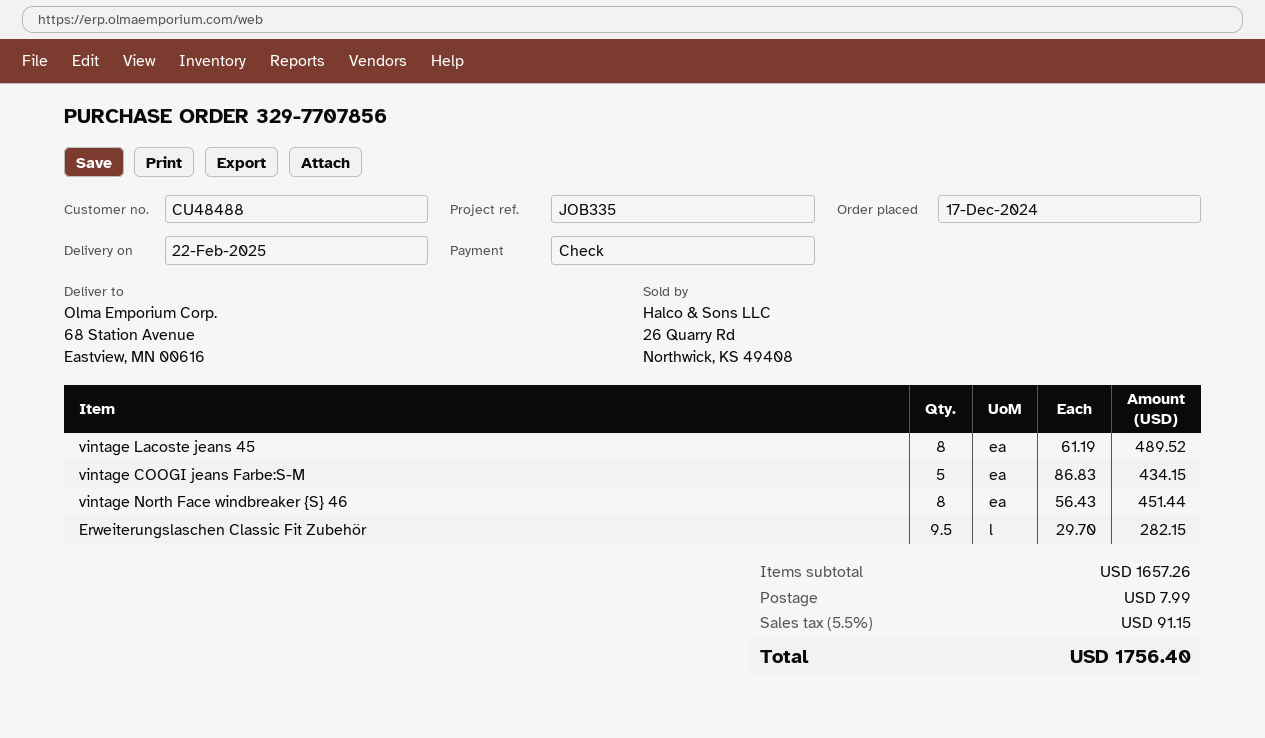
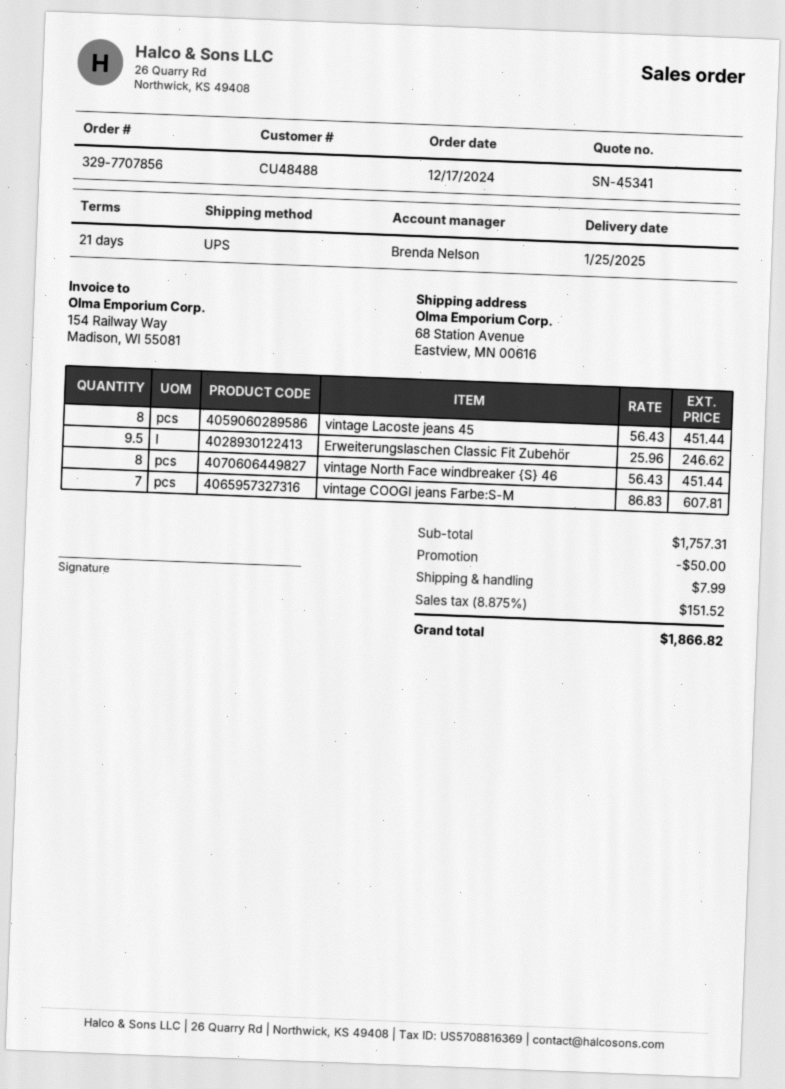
delivery date: 2025-02-22 -> 2025-01-25
vintage Lacoste jeans 45: 8 x 61.19 = 489.52 -> 8 x 56.43 = 451.44
vintage COOGI jeans Farbe:S-M: 5 x 86.83 = 434.15 -> 7 x 86.83 = 607.81
Erweiterungslaschen Classic Fit Zubehör: 9.5 x 29.70 = 282.15 -> 9.5 x 25.96 = 246.62
subtotal: 1657.26 -> 1757.31
discount: none -> 50.00
tax: 5.5% = 91.15 -> 8.875% = 151.52
total: 1756.40 -> 1866.82

